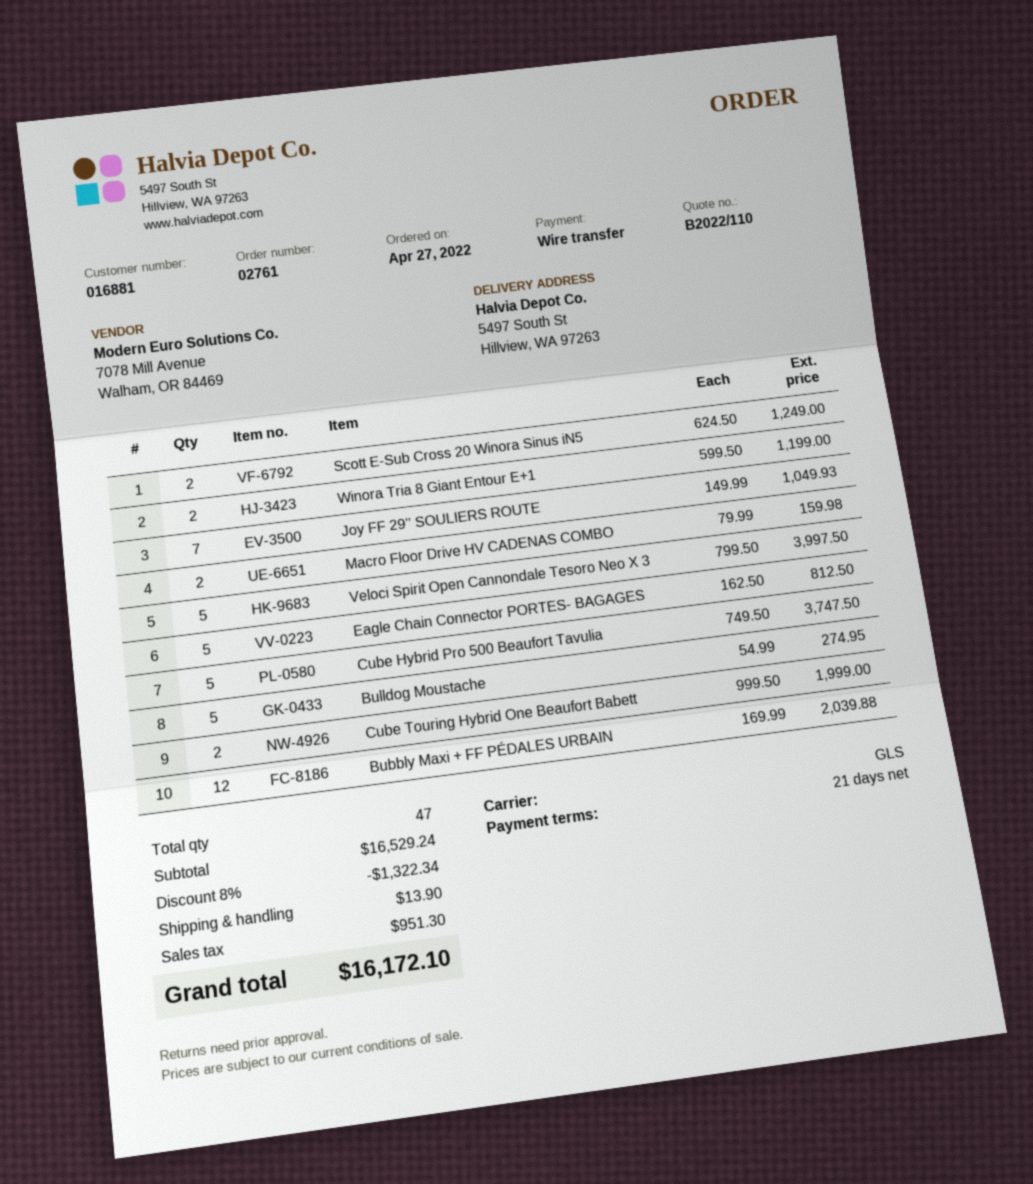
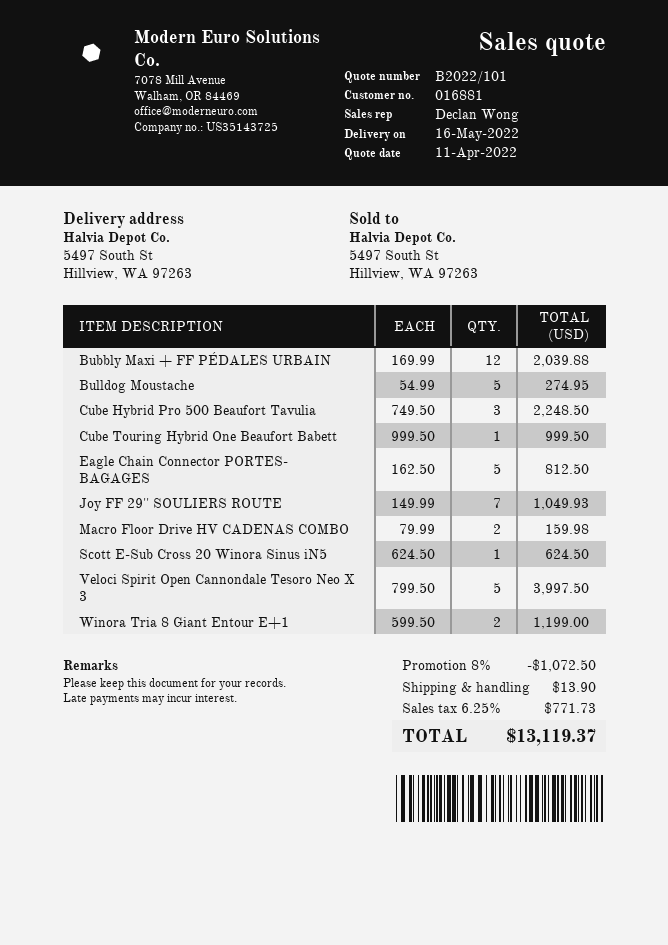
quote number: B2022/110 -> B2022/101
Scott E-Sub Cross 20 Winora Sinus iN5: 2 x 624.50 = 1249.00 -> 1 x 624.50 = 624.50
Cube Hybrid Pro 500 Beaufort Tavulia: 5 x 749.50 = 3747.50 -> 3 x 749.50 = 2248.50
Cube Touring Hybrid One Beaufort Babett: 2 x 999.50 = 1999.00 -> 1 x 999.50 = 999.50
discount: 8% = 1322.34 -> 8% = 1072.50
tax: 951.30 -> 771.73
total: 16172.10 -> 13119.37

